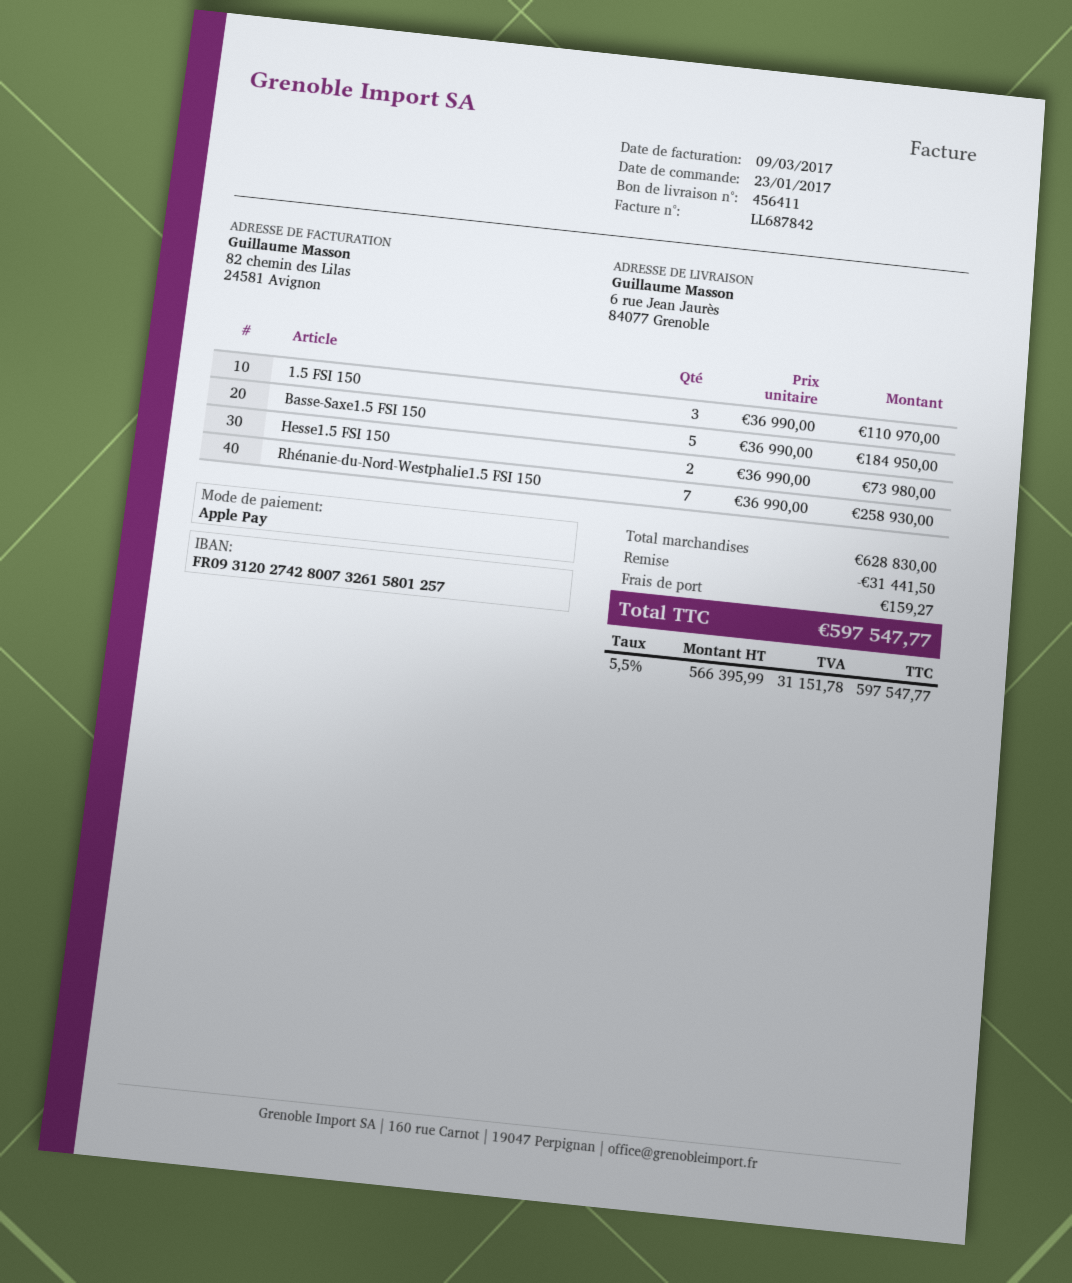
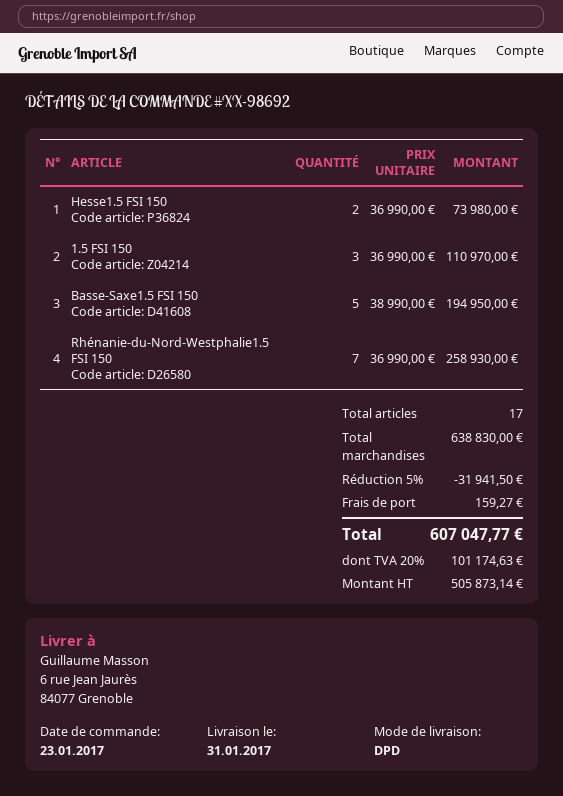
Basse-Saxe1.5 FSI 150: 5 x 36990.00 = 184950.00 -> 5 x 38990.00 = 194950.00
subtotal: 628830.00 -> 638830.00
discount: 31441.50 -> 31941.50
net: 566395.99 -> 505873.14
tax: 5.5% = 31151.78 -> 20% = 101174.63
total: 597547.77 -> 607047.77

